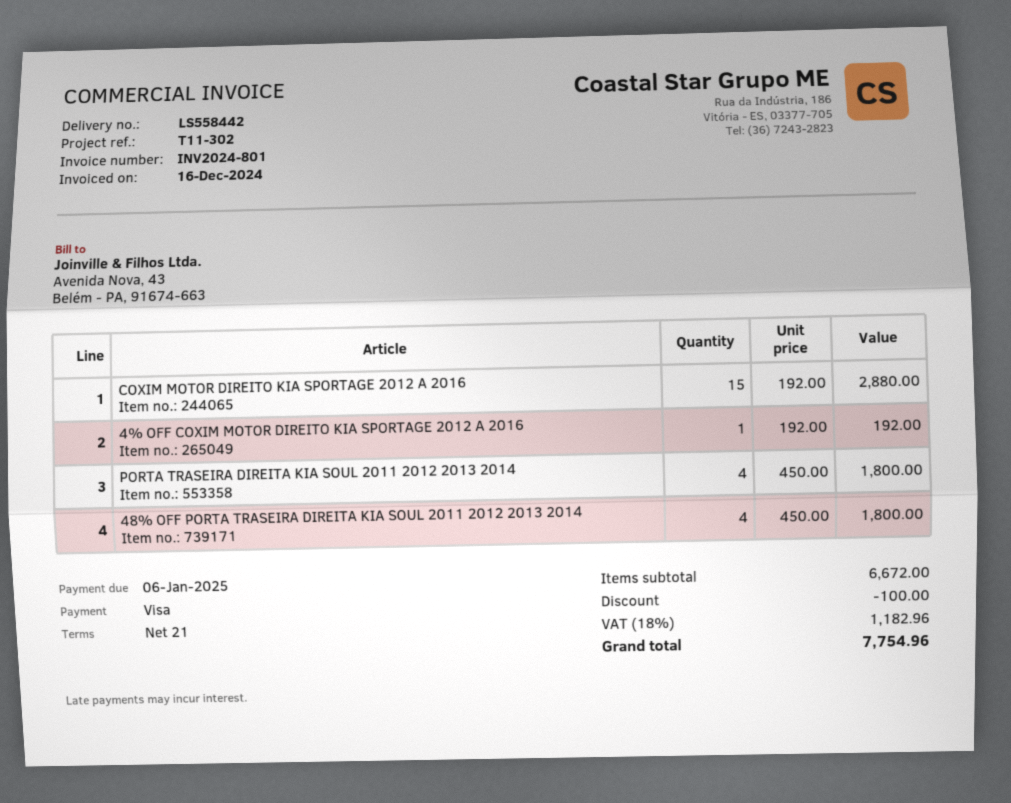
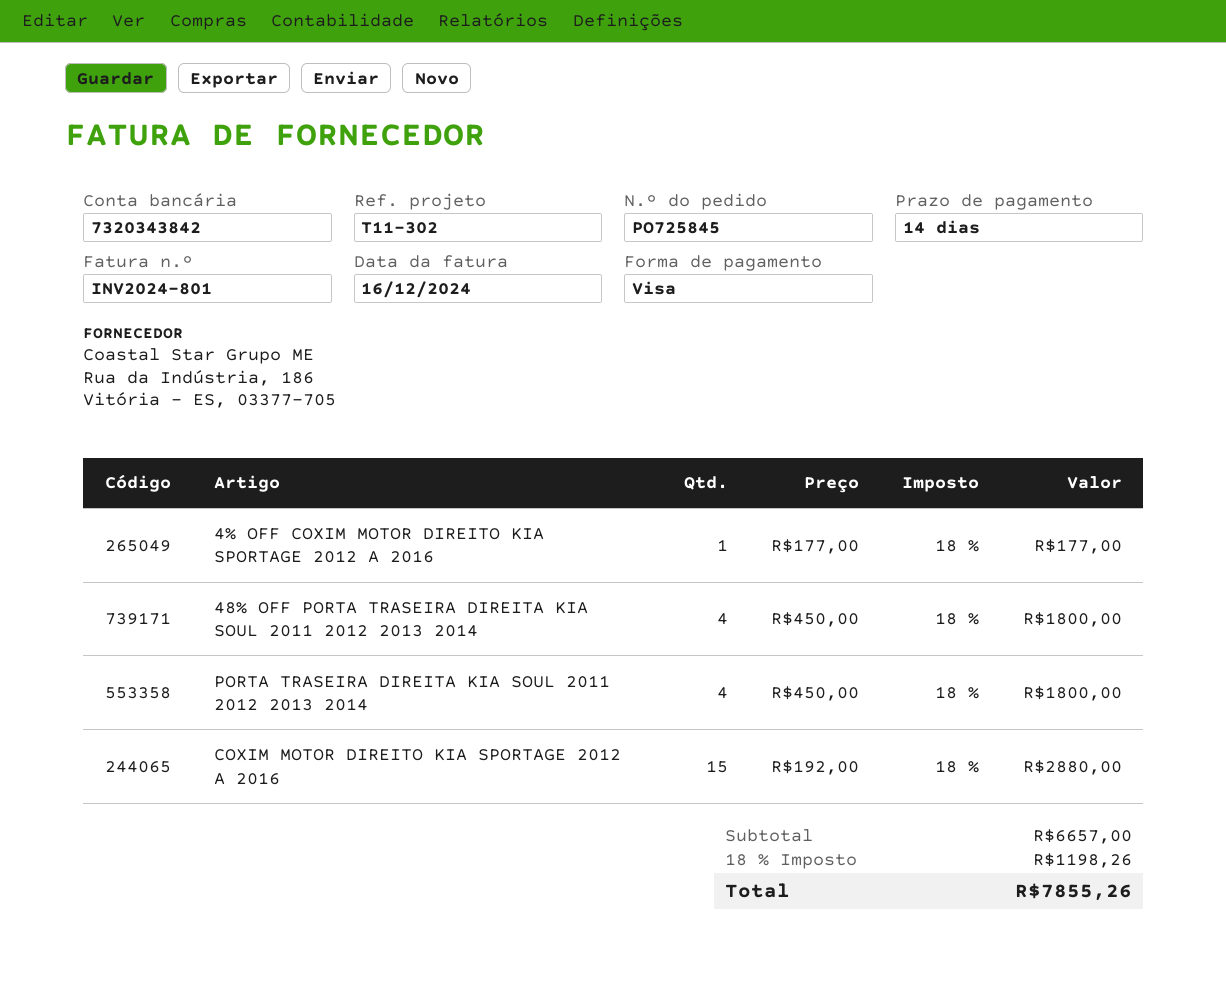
payment terms: 21 days -> 14 days
4% OFF COXIM MOTOR DIREITO KIA SPORTAGE 2012 A 2016: 1 x 192.00 = 192.00 -> 1 x 177.00 = 177.00
subtotal: 6672.00 -> 6657.00
discount: 100.00 -> none
tax: 18% = 1182.96 -> 18% = 1198.26
total: 7754.96 -> 7855.26

